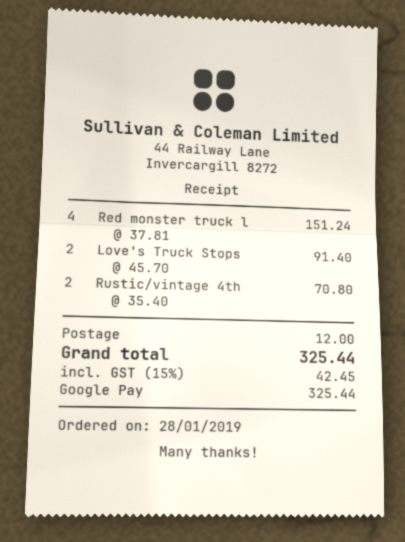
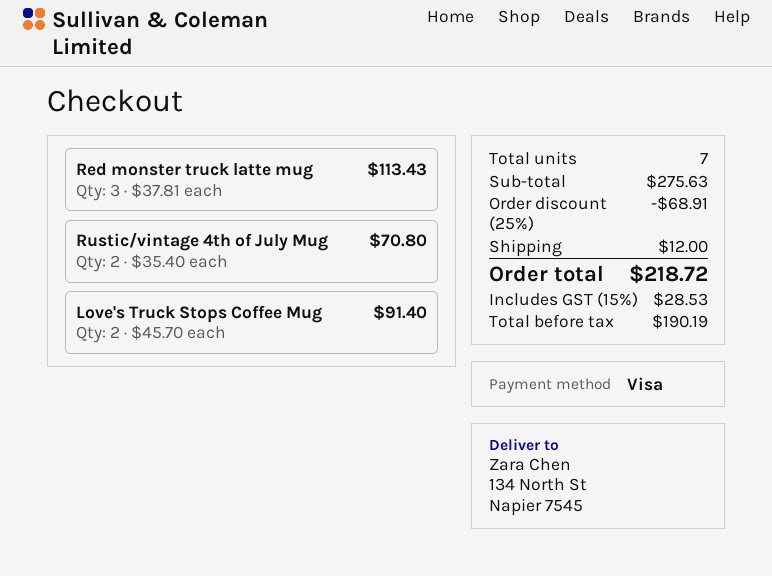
payment method: Google Pay -> Visa
Red monster truck l: 4 x 37.81 = 151.24 -> 3 x 37.81 = 113.43
discount: none -> 25% = 68.91
tax: 15% = 42.45 -> 15% = 28.53
total: 325.44 -> 218.72

